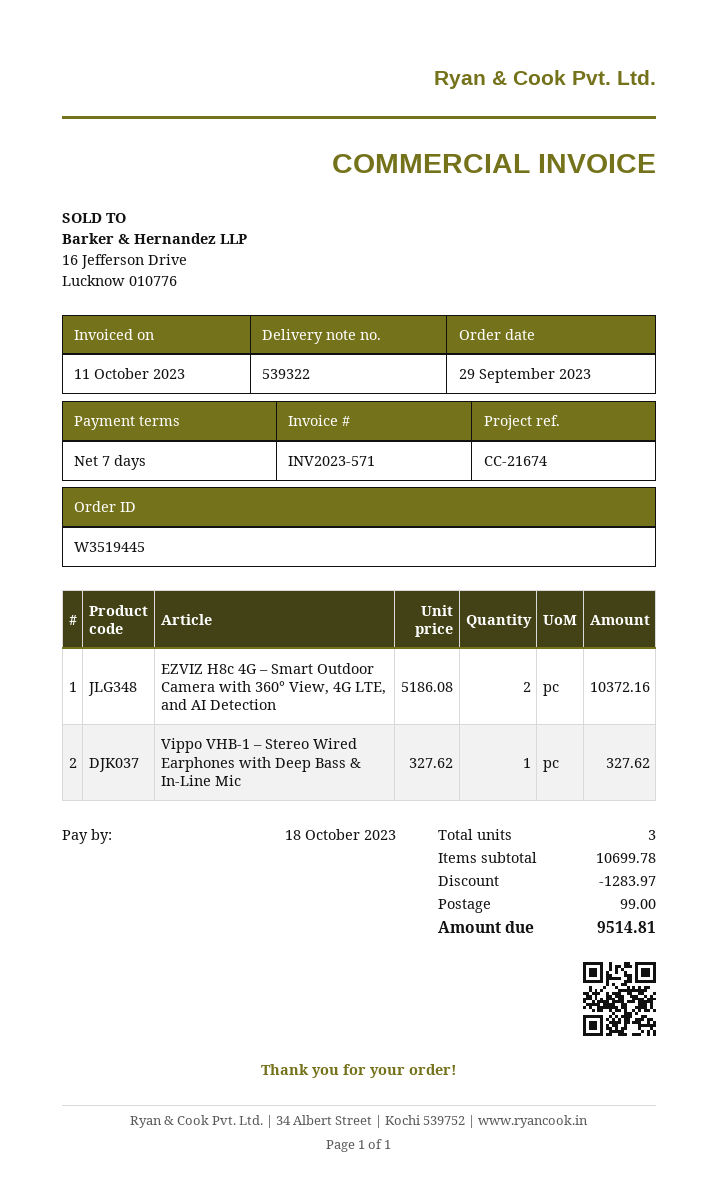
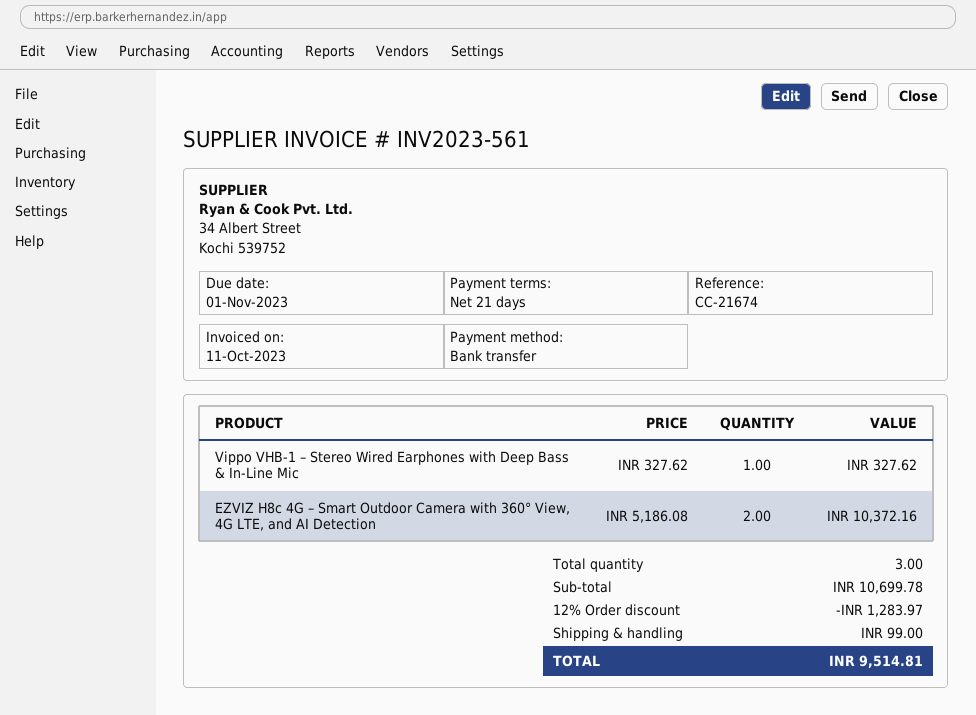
invoice number: INV2023-571 -> INV2023-561
payment terms: 7 days -> 21 days
due date: 2023-10-18 -> 2023-11-01

